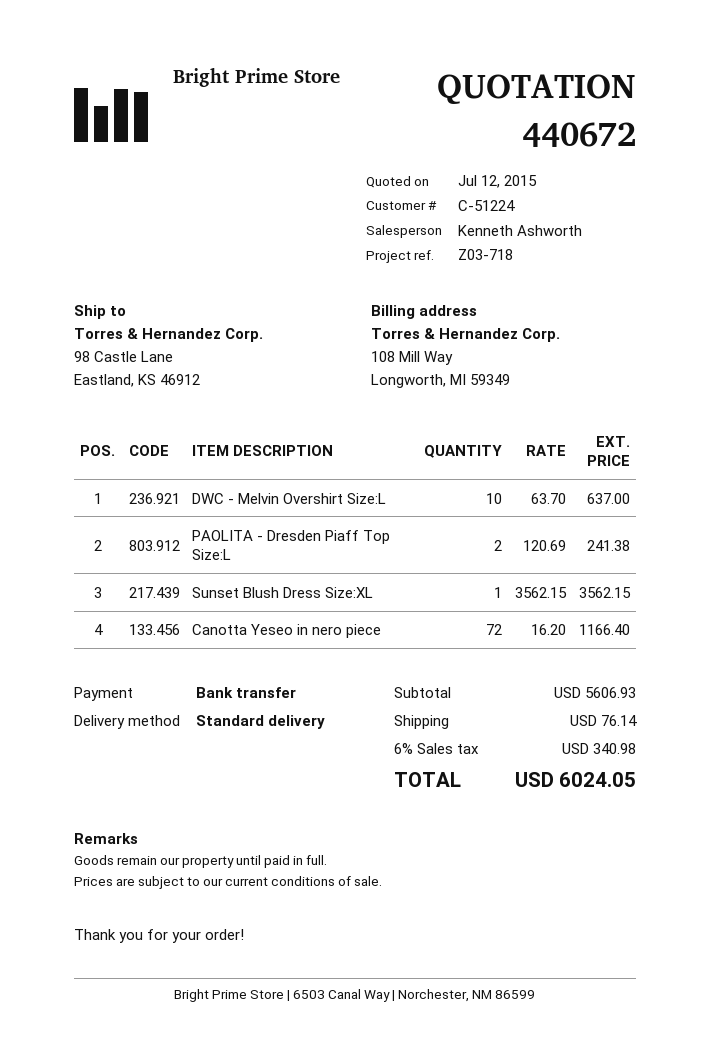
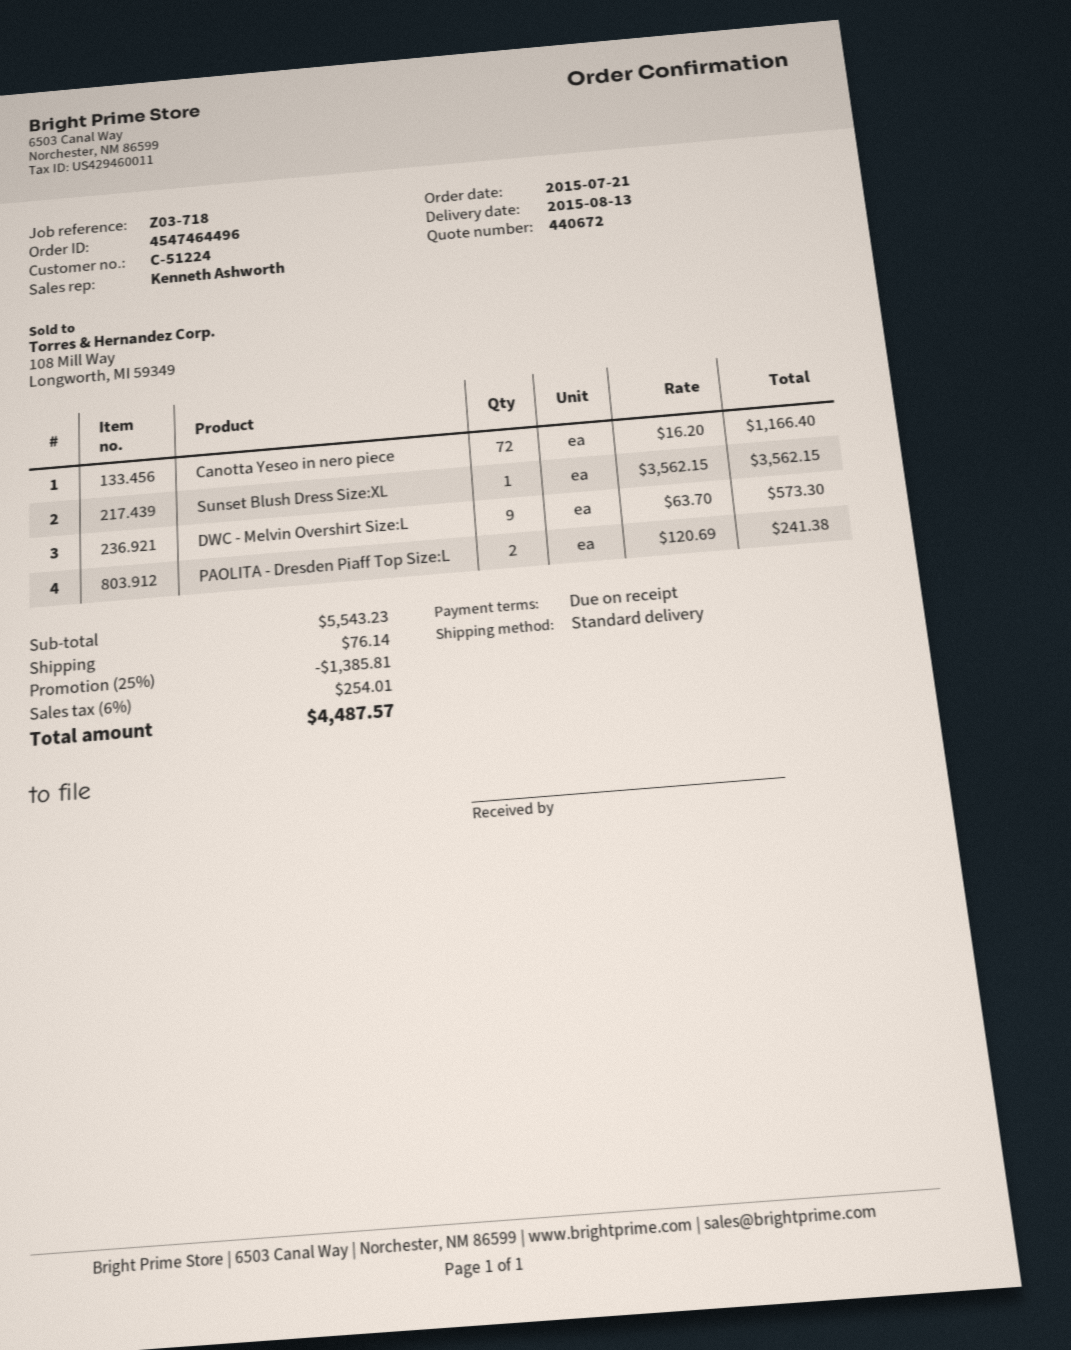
DWC - Melvin Overshirt Size:L: 10 x 63.70 = 637.00 -> 9 x 63.70 = 573.30
subtotal: 5606.93 -> 5543.23
discount: none -> 25% = 1385.81
tax: 6% = 340.98 -> 6% = 254.01
total: 6024.05 -> 4487.57

